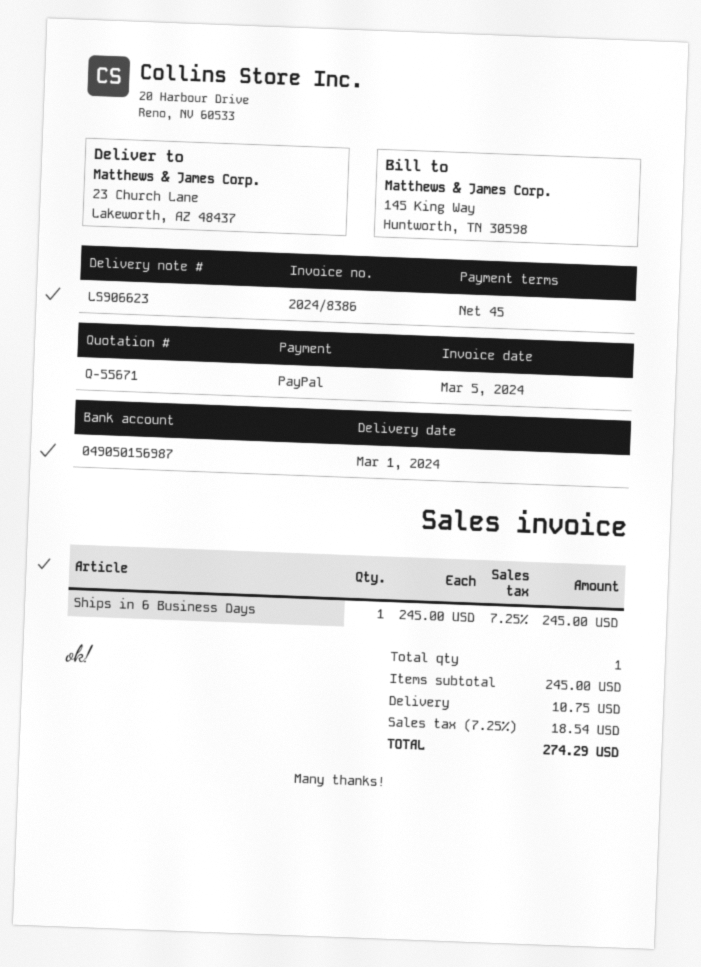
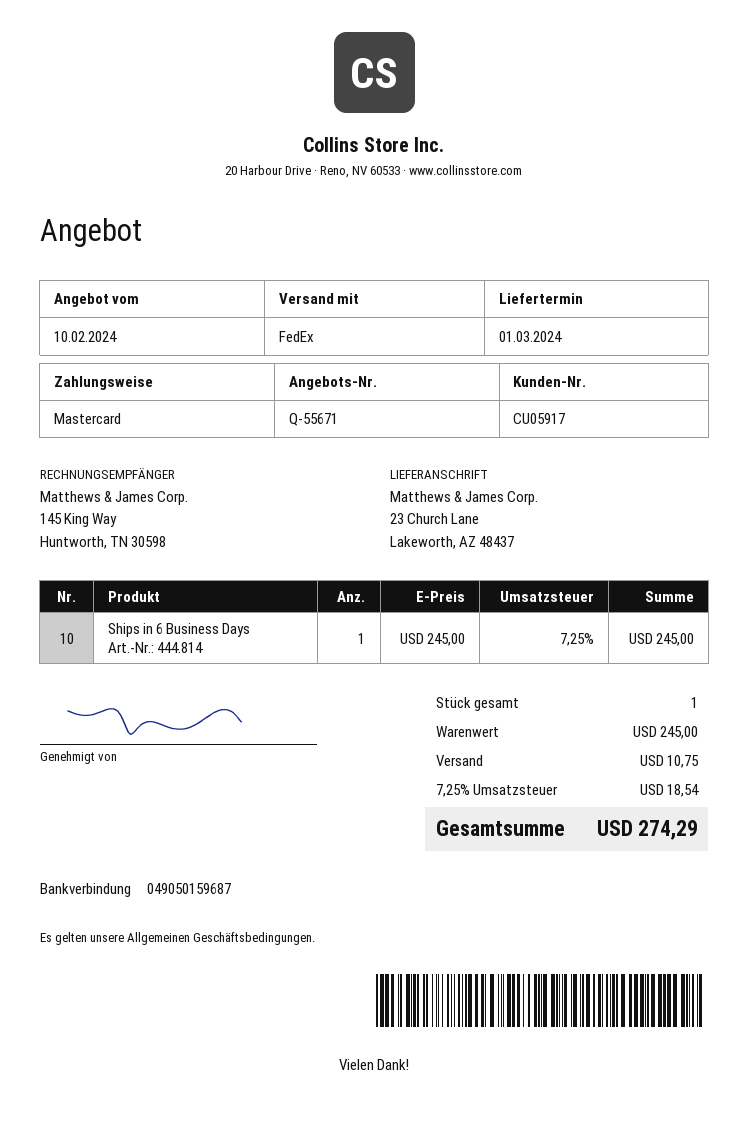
payment method: PayPal -> Mastercard
bank account: 049050156987 -> 049050159687

